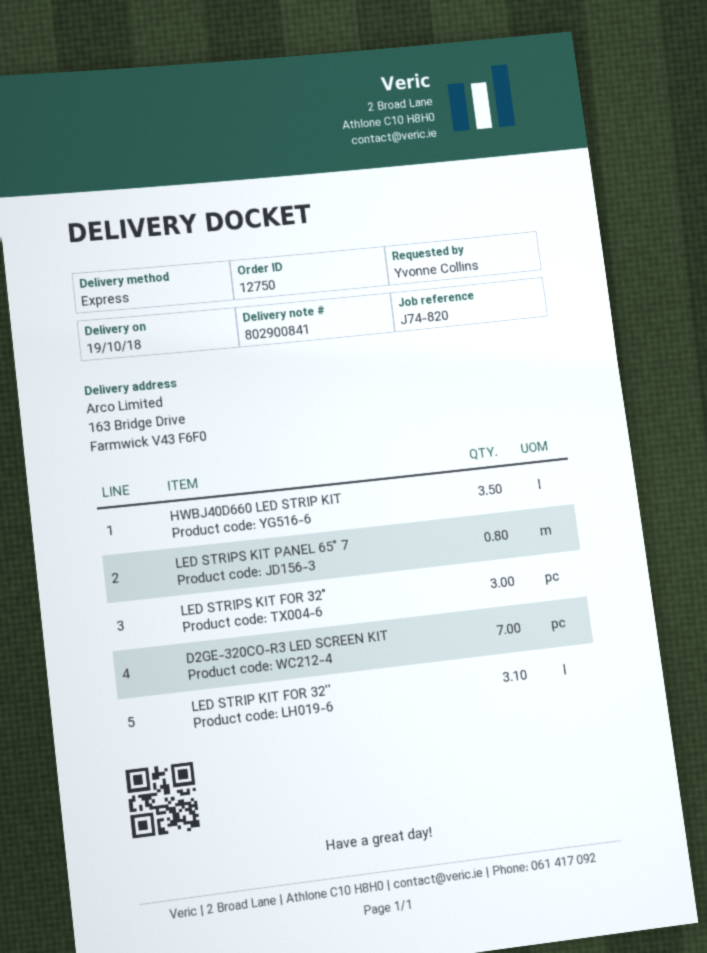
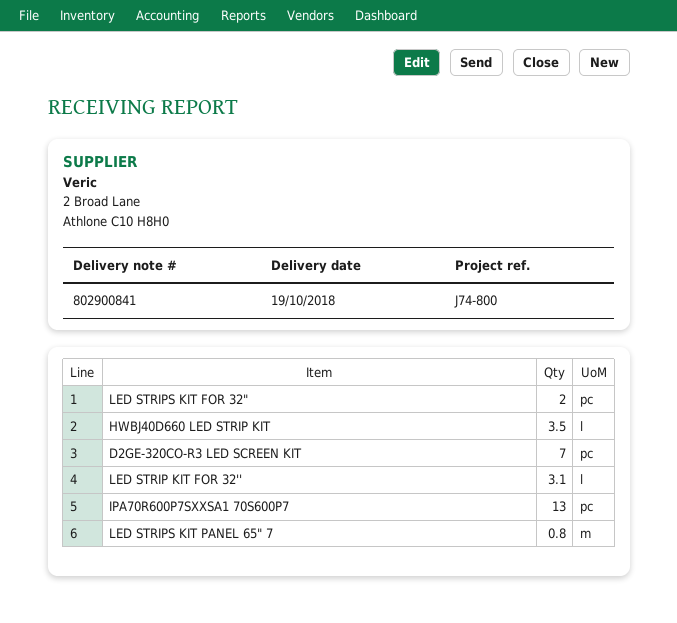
reference: J74-820 -> J74-800
LED STRIPS KIT FOR 32": 3 -> 2
IPA70R600P7SXXSA1 70S600P7: none -> 13

